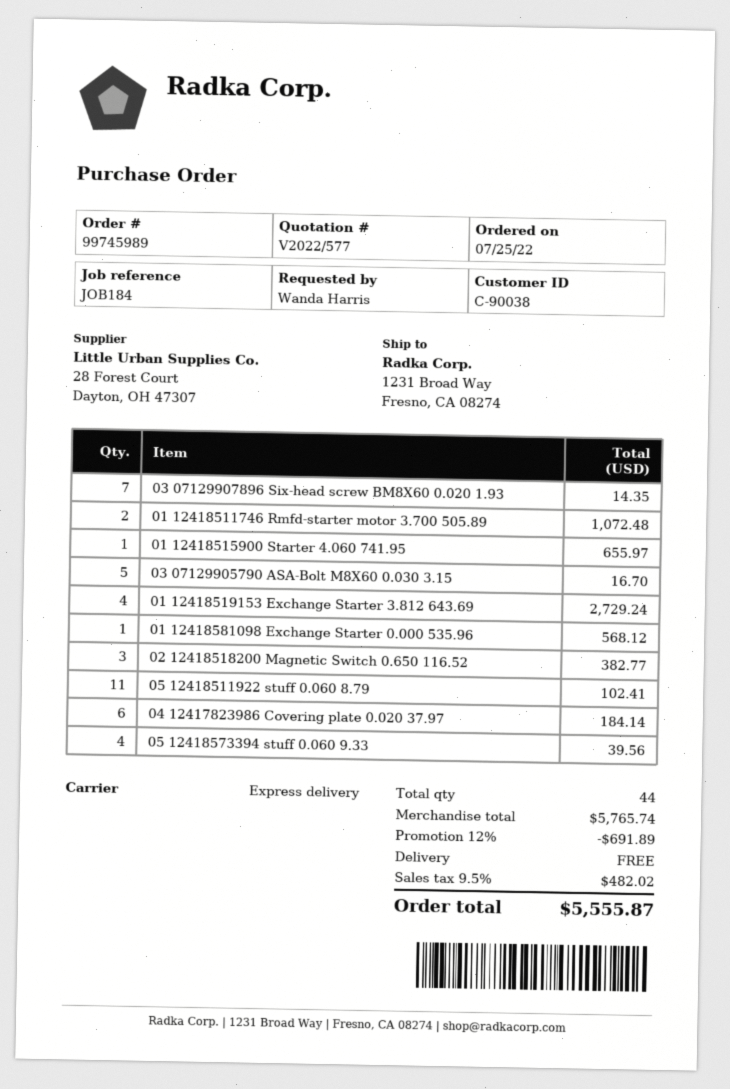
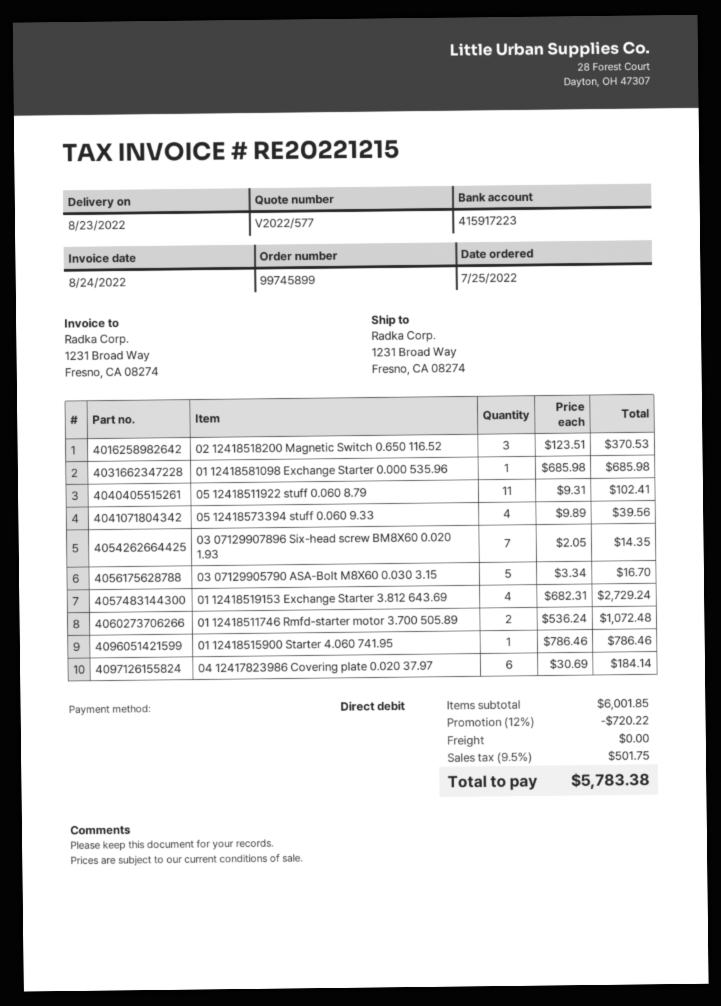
order number: 99745989 -> 99745899
01 12418515900 Starter 4.060 741.95: 1 for 655.97 -> 1 for 786.46
01 12418581098 Exchange Starter 0.000 535.96: 1 for 568.12 -> 1 for 685.98
02 12418518200 Magnetic Switch 0.650 116.52: 3 for 382.77 -> 3 for 370.53
subtotal: 5765.74 -> 6001.85
discount: 12% = 691.89 -> 12% = 720.22
tax: 9.5% = 482.02 -> 9.5% = 501.75
total: 5555.87 -> 5783.38

